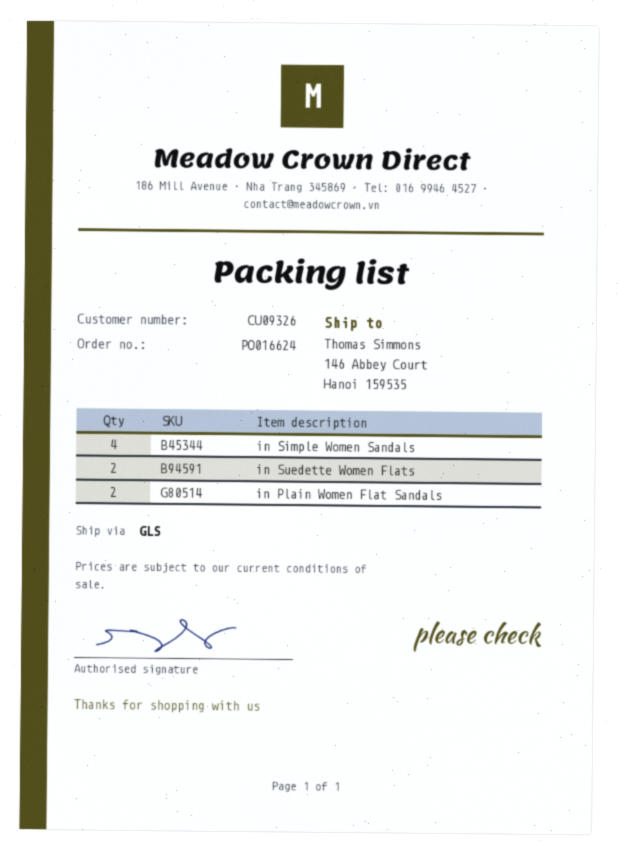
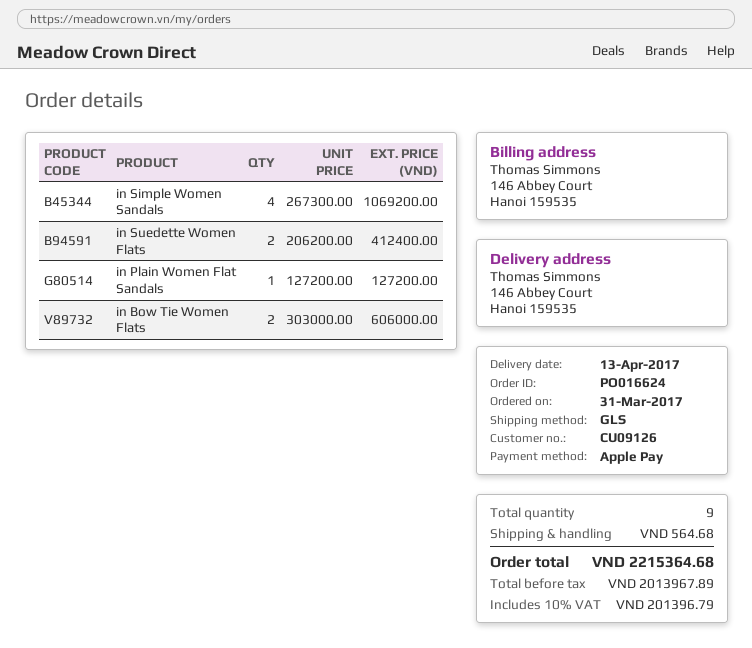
customer number: CU09326 -> CU09126
in Plain Women Flat Sandals: 2 -> 1
in Bow Tie Women Flats: none -> 2

